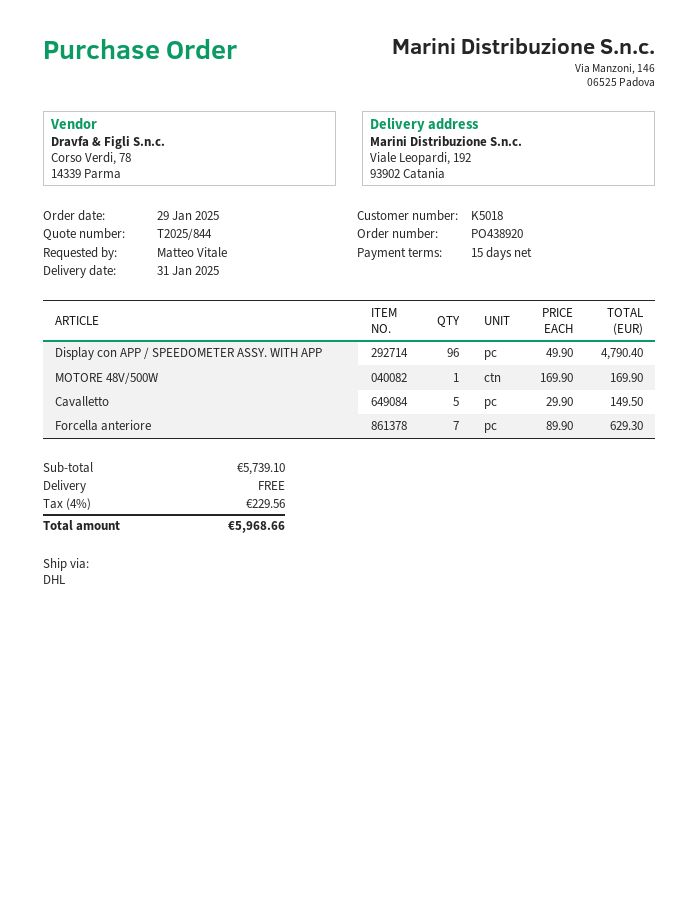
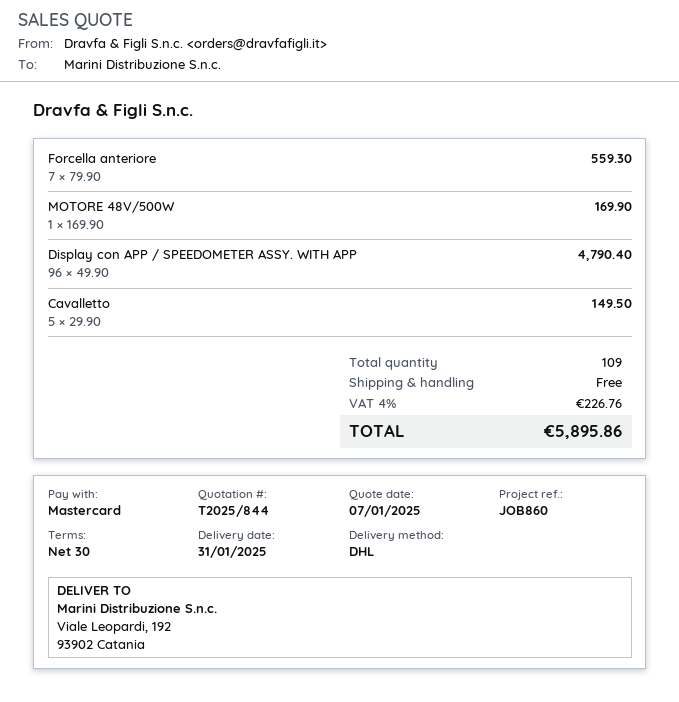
payment terms: 15 days -> 30 days
Forcella anteriore: 7 x 89.90 = 629.30 -> 7 x 79.90 = 559.30
tax: 4% = 229.56 -> 4% = 226.76
total: 5968.66 -> 5895.86

